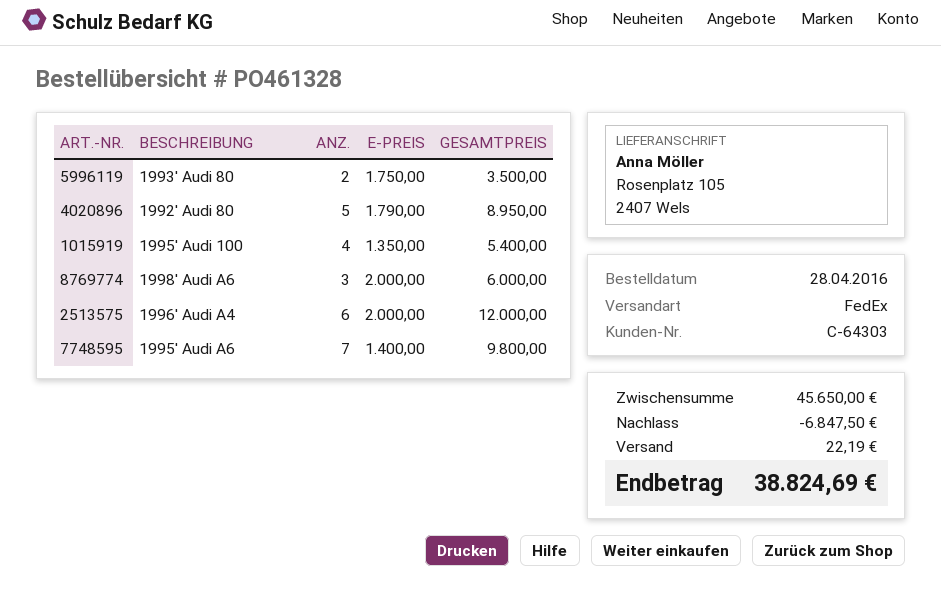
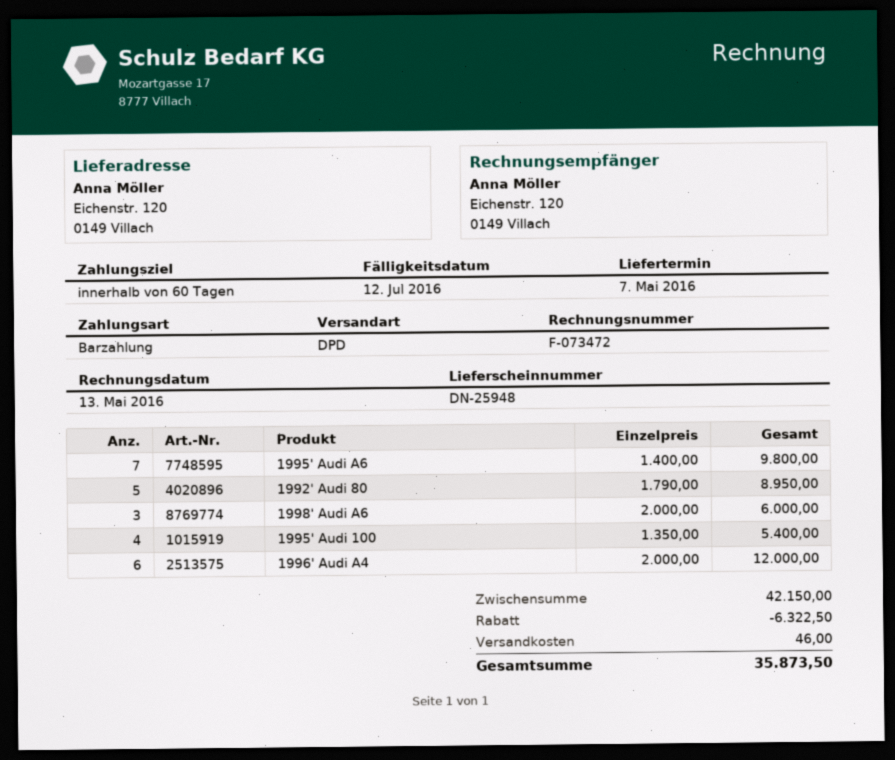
shipping method: FedEx -> DPD
ship to: Rosenplatz 105, 2407 Wels -> Eichenstr. 120, 0149 Villach
1993' Audi 80: 2 x 1750.00 = 3500.00 -> none
subtotal: 45650.00 -> 42150.00
discount: 6847.50 -> 6322.50
shipping: 22.19 -> 46.00
total: 38824.69 -> 35873.50

